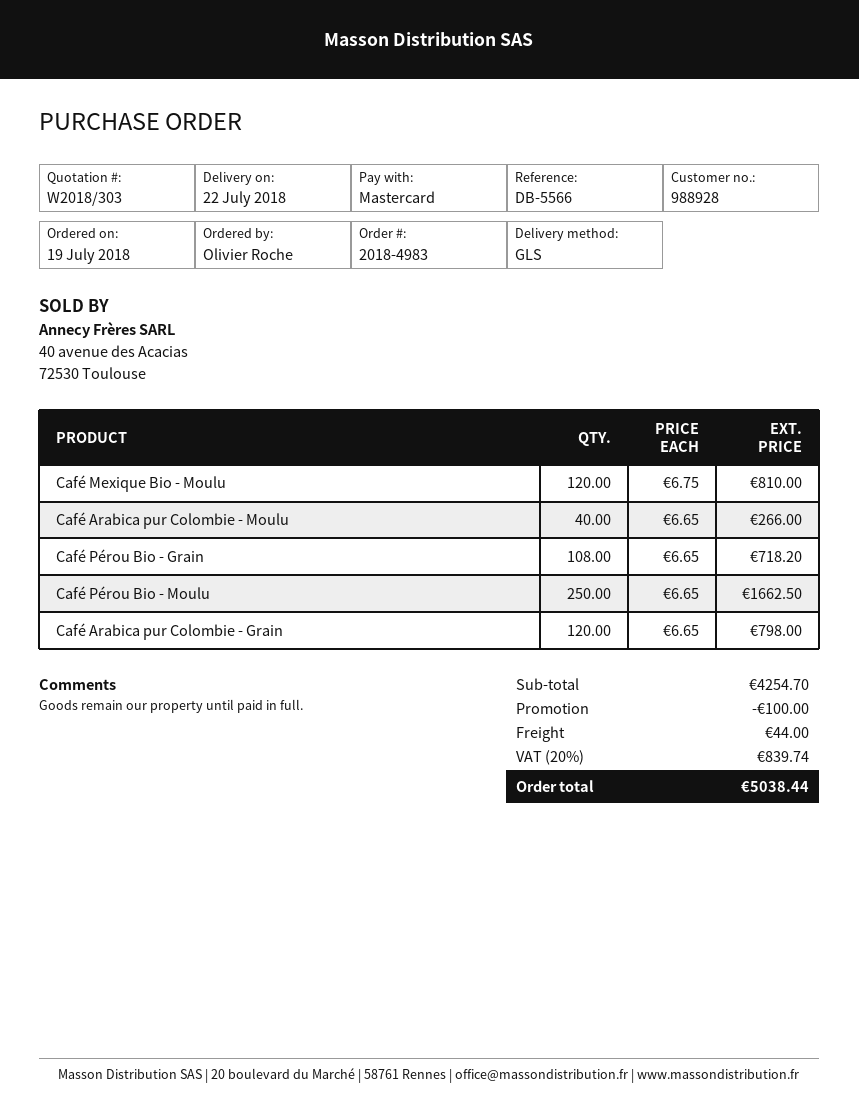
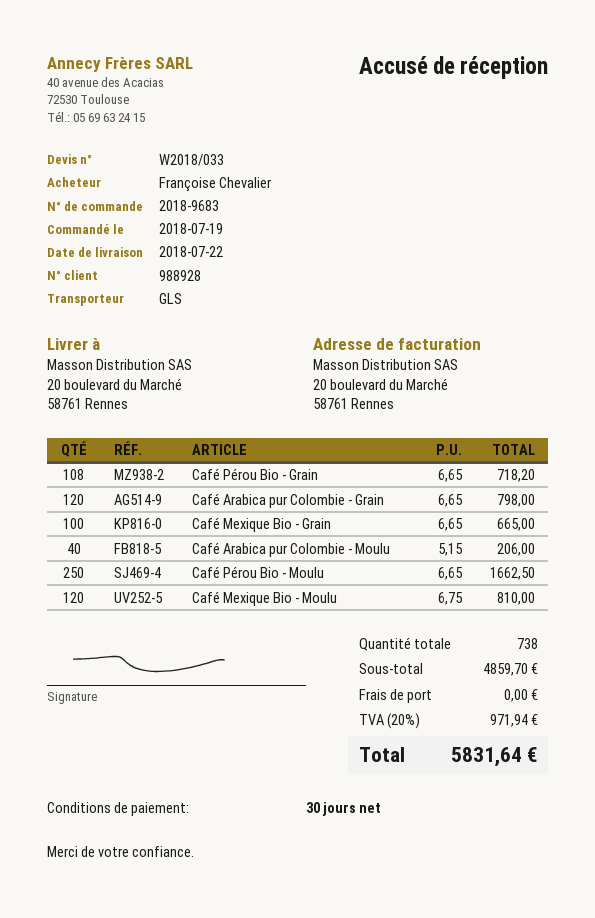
quote number: W2018/303 -> W2018/033
order number: 2018-4983 -> 2018-9683
ordered by: Olivier Roche -> Françoise Chevalier
Café Arabica pur Colombie - Moulu: 40 x 6.65 = 266.00 -> 40 x 5.15 = 206.00
Café Mexique Bio - Grain: none -> 100 x 6.65 = 665.00
subtotal: 4254.70 -> 4859.70
discount: 100.00 -> none
shipping: 44.00 -> 0.00
tax: 20% = 839.74 -> 20% = 971.94
total: 5038.44 -> 5831.64

